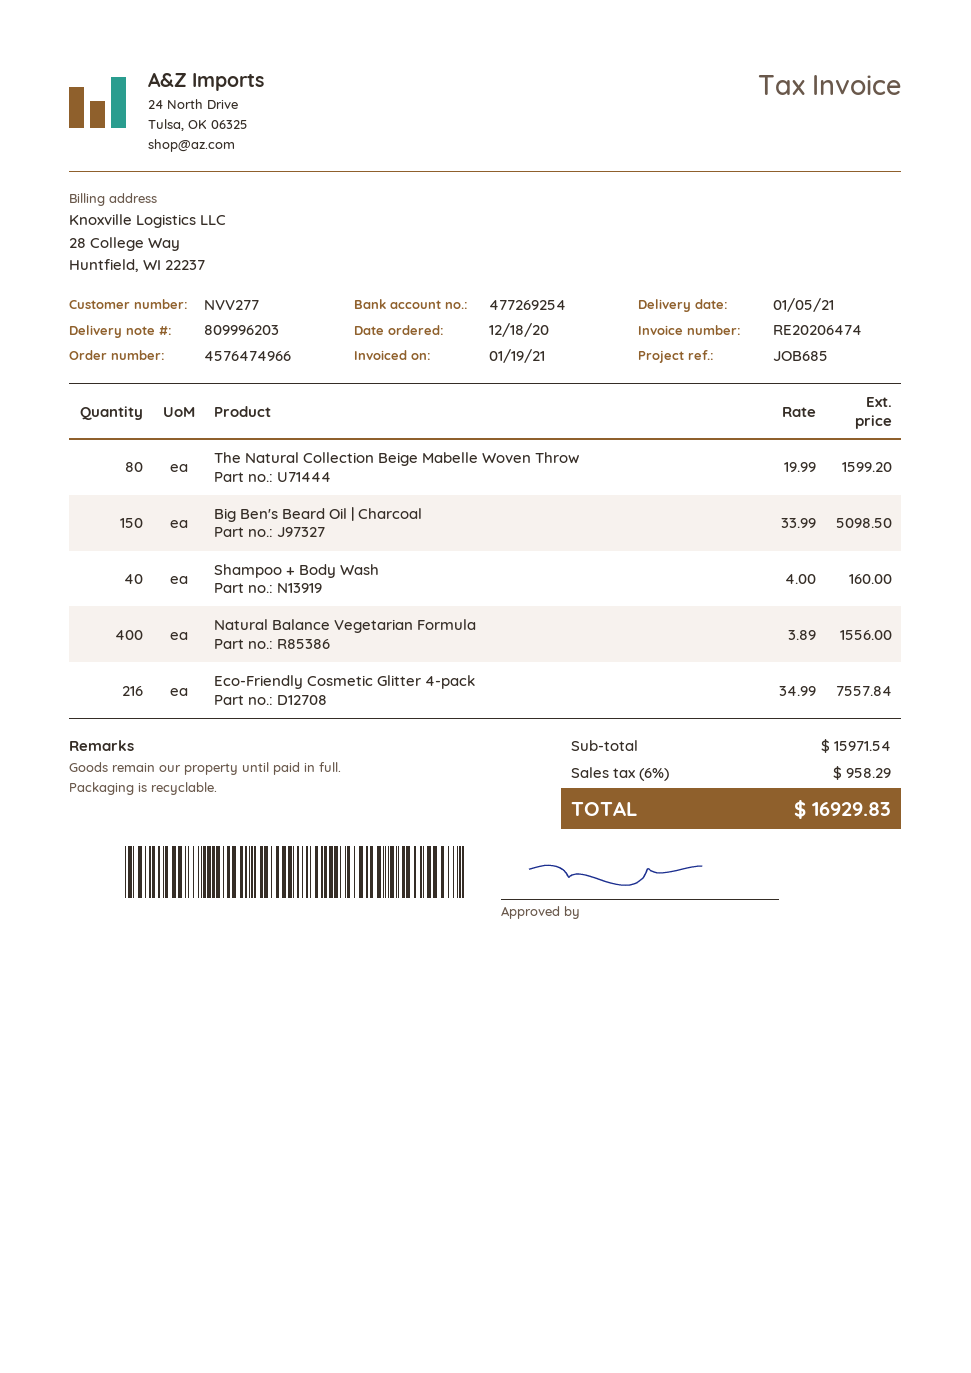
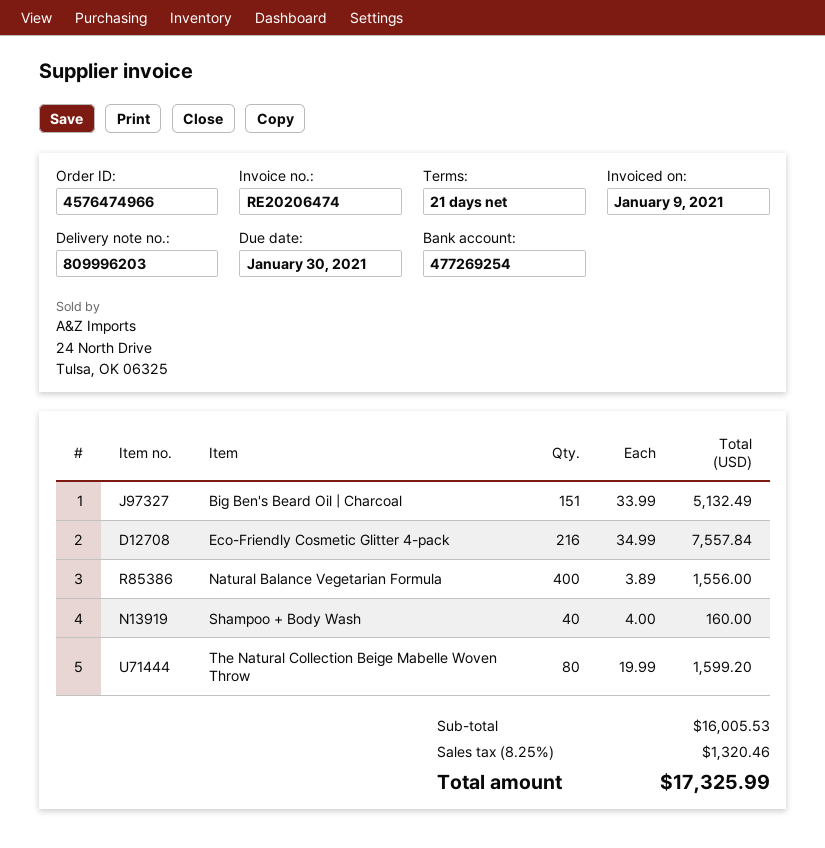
invoice date: 2021-01-19 -> 2021-01-09
Big Ben's Beard Oil | Charcoal: 150 x 33.99 = 5098.50 -> 151 x 33.99 = 5132.49
subtotal: 15971.54 -> 16005.53
tax: 6% = 958.29 -> 8.25% = 1320.46
total: 16929.83 -> 17325.99

